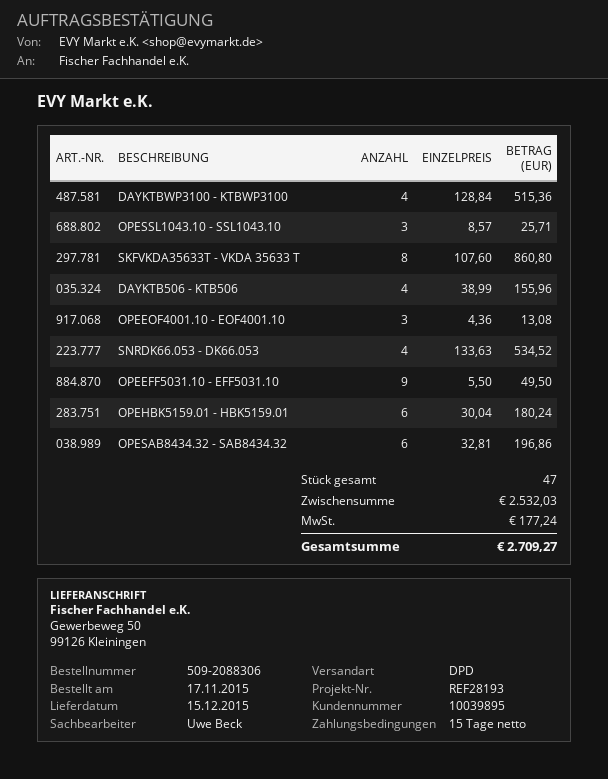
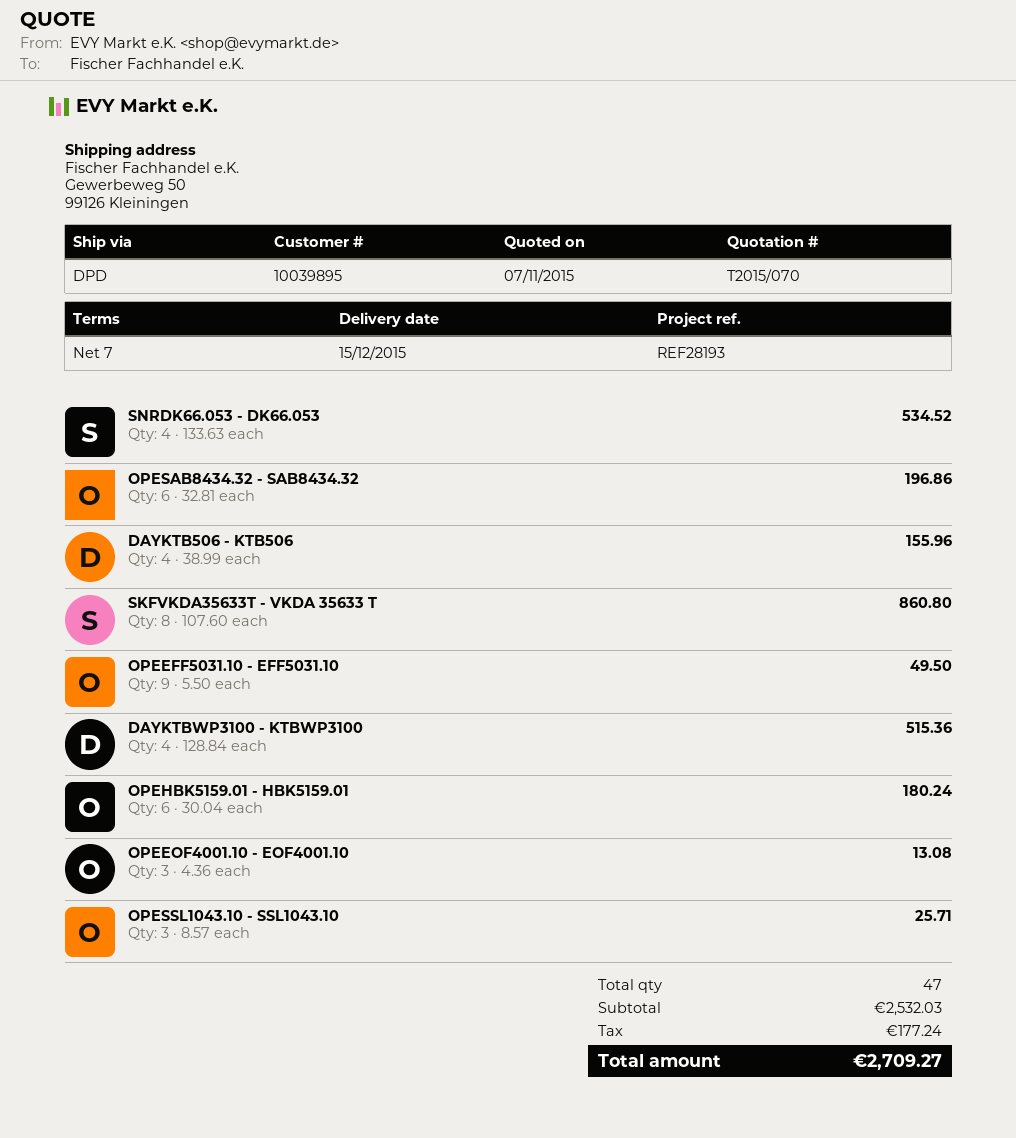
payment terms: 15 days -> 7 days

